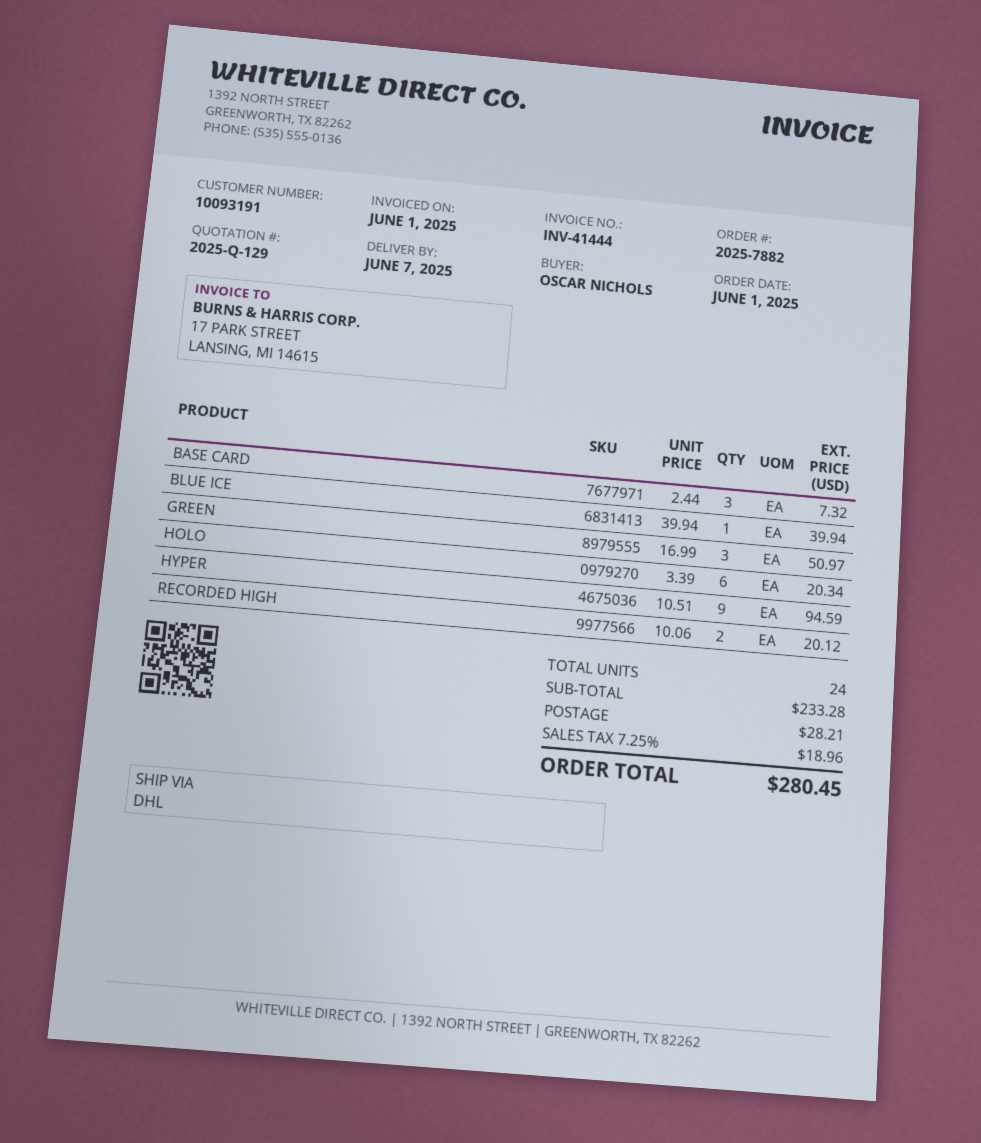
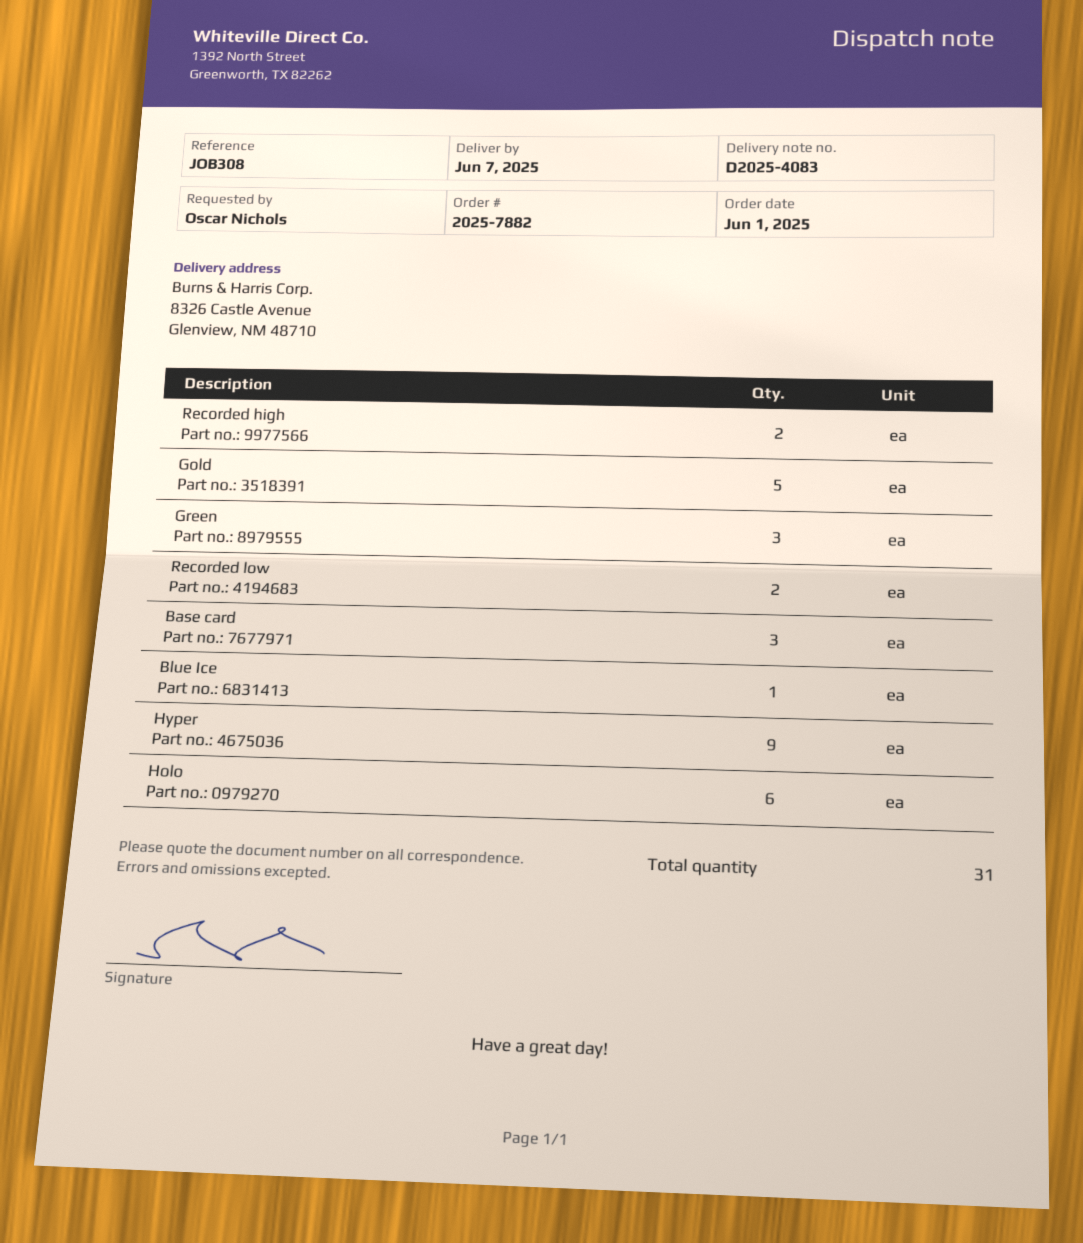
Gold: none -> 5
Recorded low: none -> 2
total quantity: 24 -> 31

